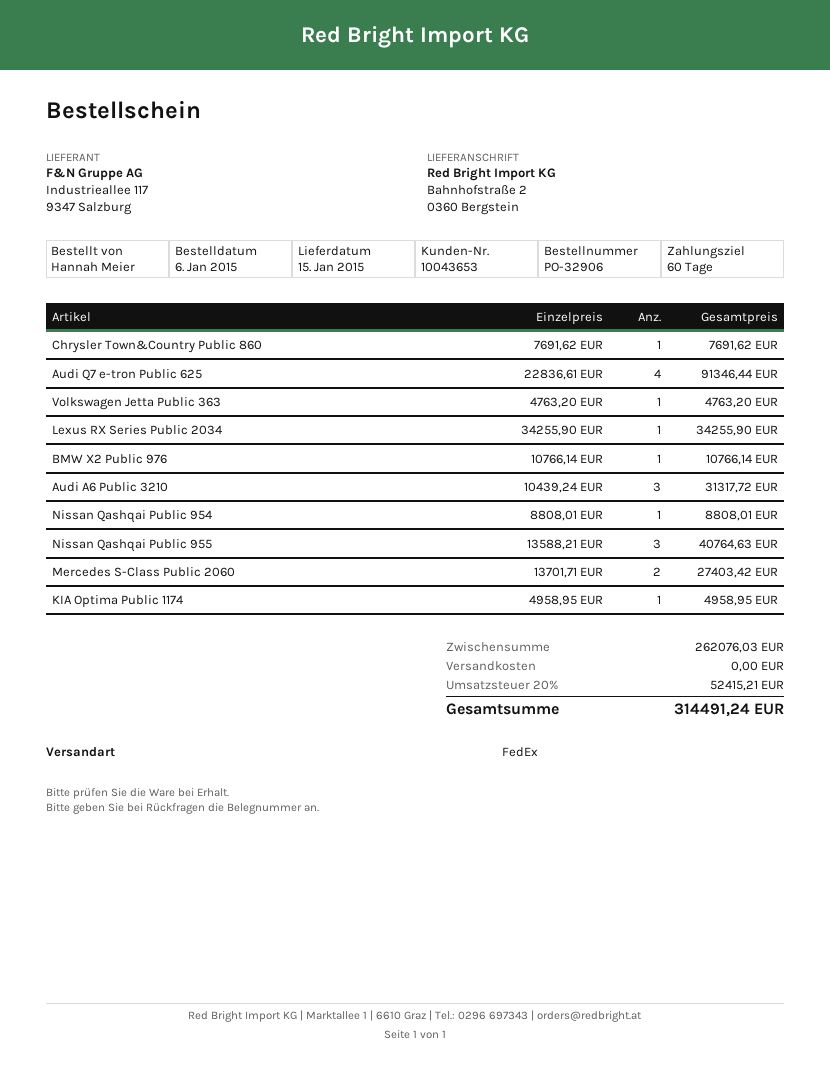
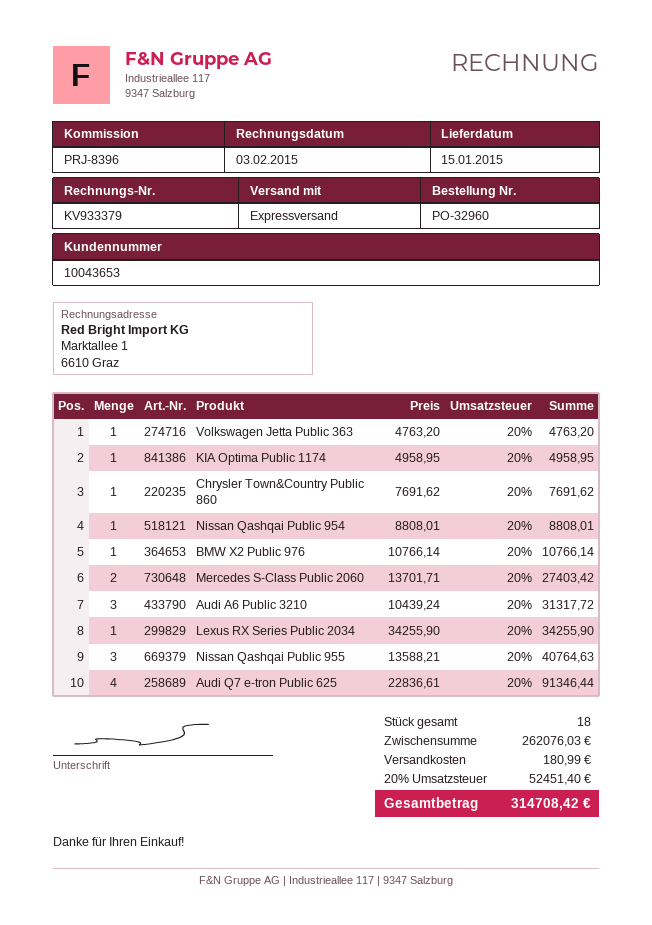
order number: PO-32906 -> PO-32960
shipping method: FedEx -> express
shipping: 0.00 -> 180.99
tax: 20% = 52415.21 -> 20% = 52451.40
total: 314491.24 -> 314708.42

